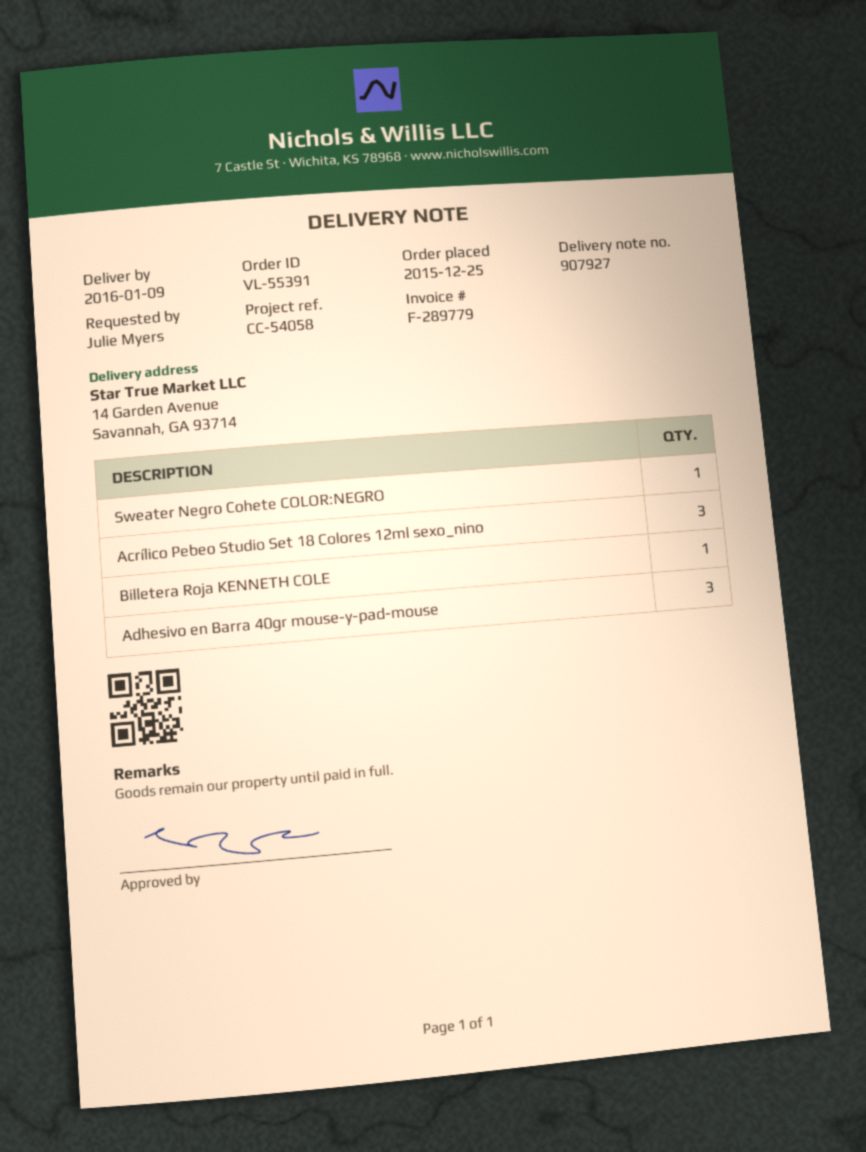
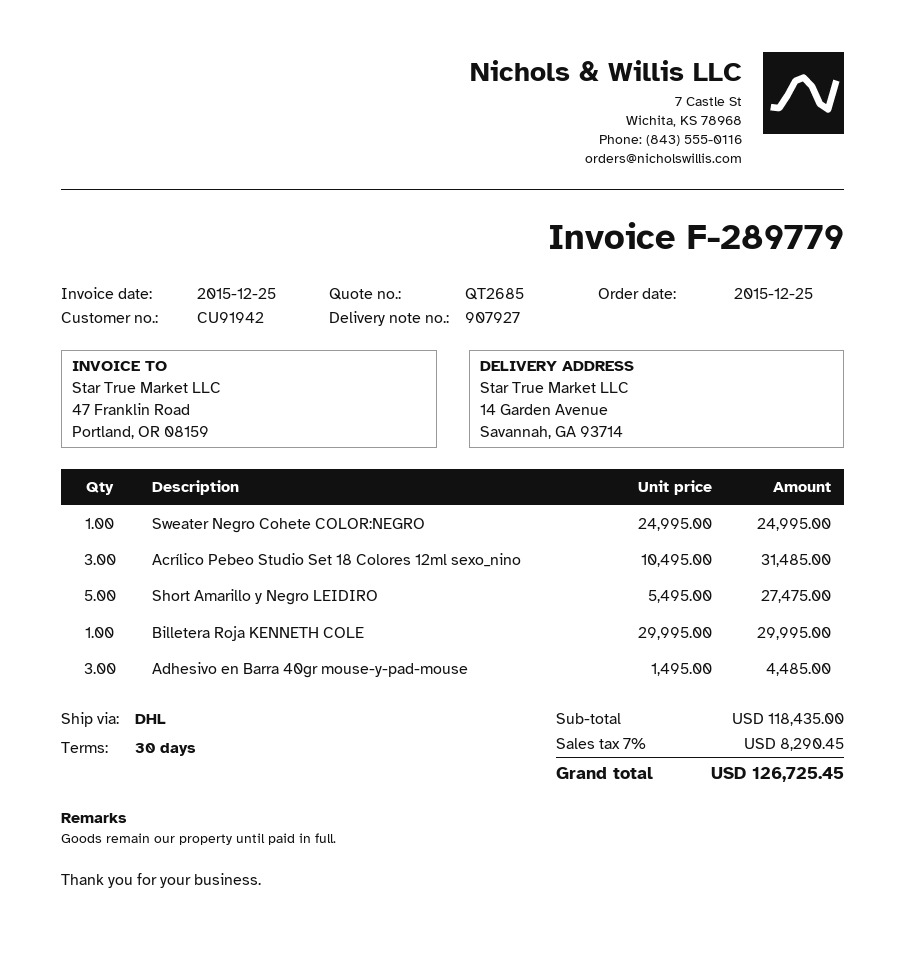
Short Amarillo y Negro LEIDIRO: none -> 5

